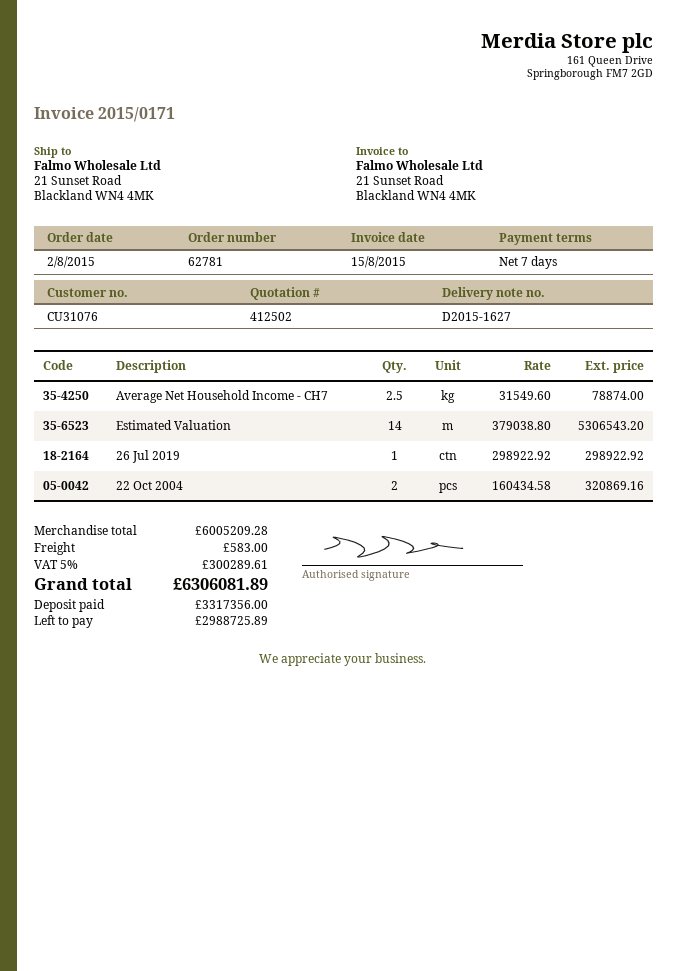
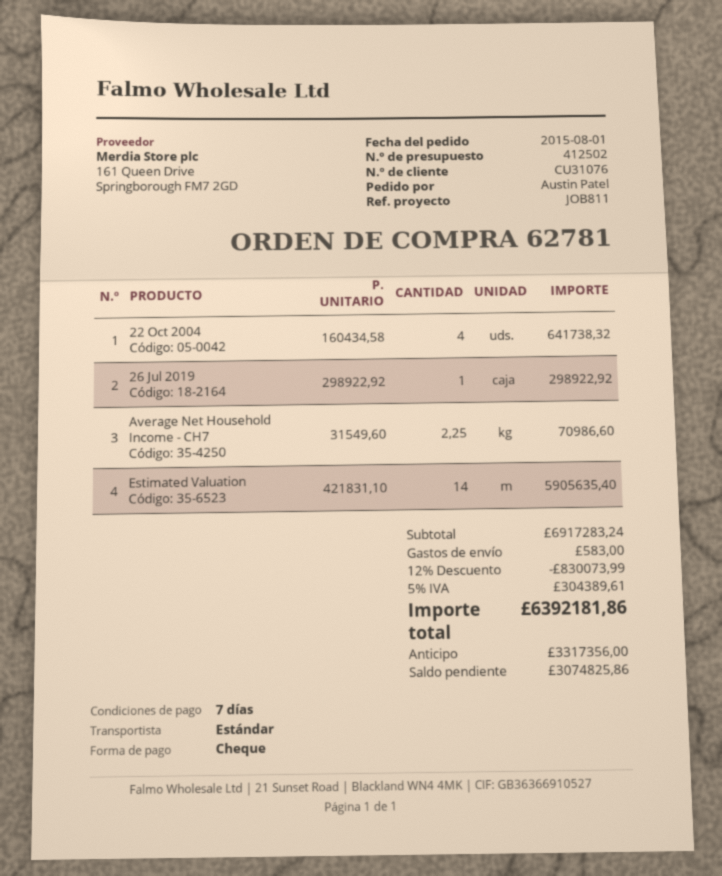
order date: 2015-08-02 -> 2015-08-01
Average Net Household Income - CH7: 2.5 x 31549.60 = 78874.00 -> 2.25 x 31549.60 = 70986.60
Estimated Valuation: 14 x 379038.80 = 5306543.20 -> 14 x 421831.10 = 5905635.40
22 Oct 2004: 2 x 160434.58 = 320869.16 -> 4 x 160434.58 = 641738.32
subtotal: 6005209.28 -> 6917283.24
discount: none -> 12% = 830073.99
tax: 5% = 300289.61 -> 5% = 304389.61
total: 6306081.89 -> 6392181.86
balance: 2988725.89 -> 3074825.86

